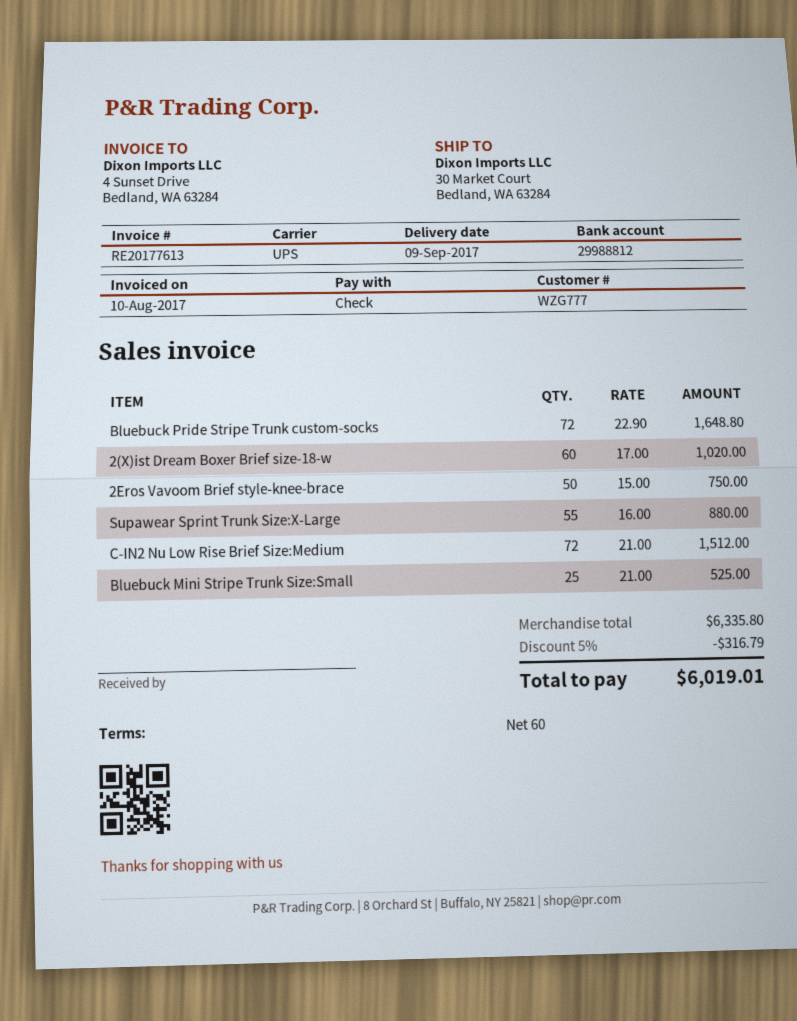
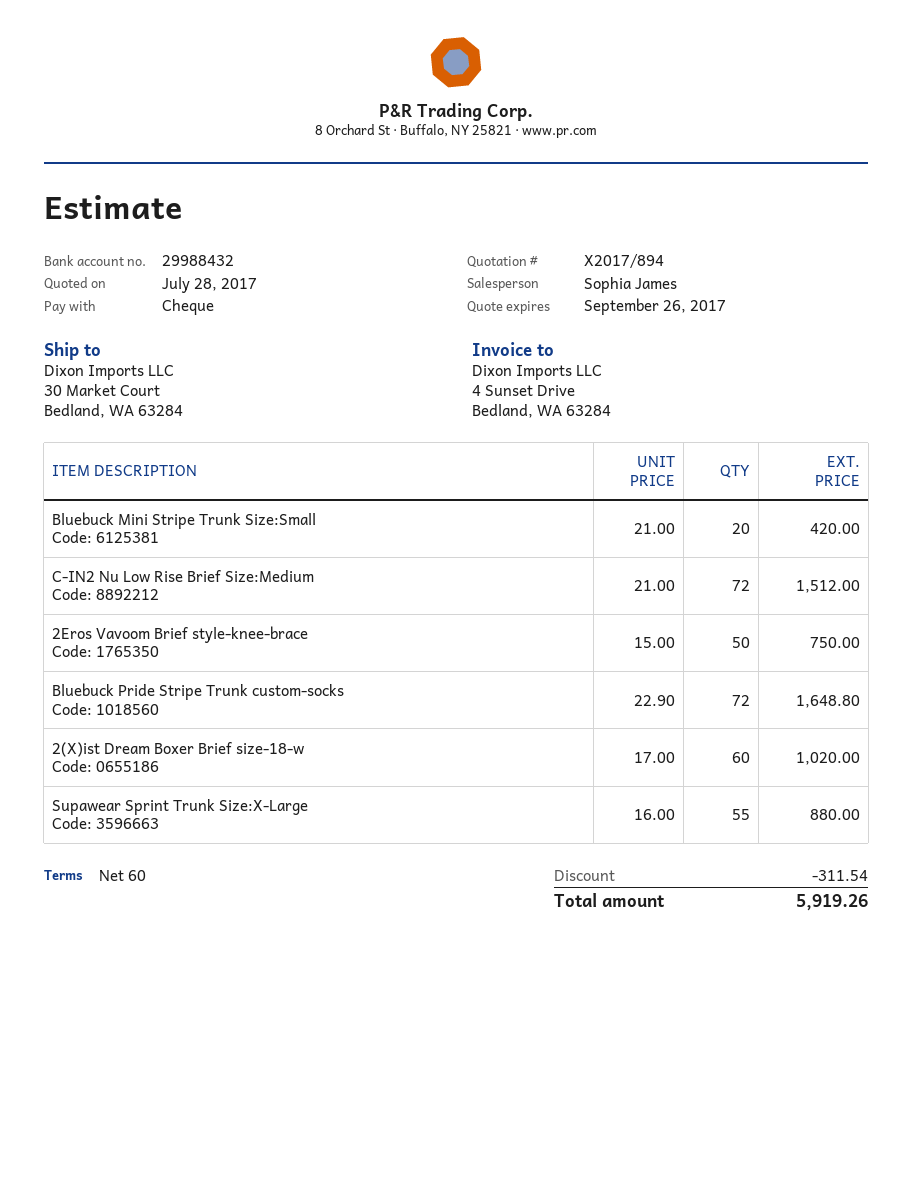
bank account: 29988812 -> 29988432
Bluebuck Mini Stripe Trunk Size:Small: 25 x 21.00 = 525.00 -> 20 x 21.00 = 420.00
discount: 316.79 -> 311.54
total: 6019.01 -> 5919.26

